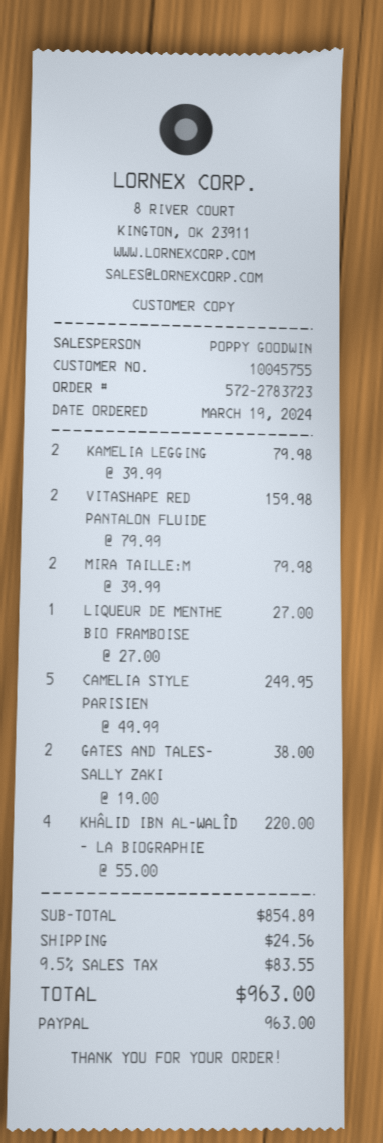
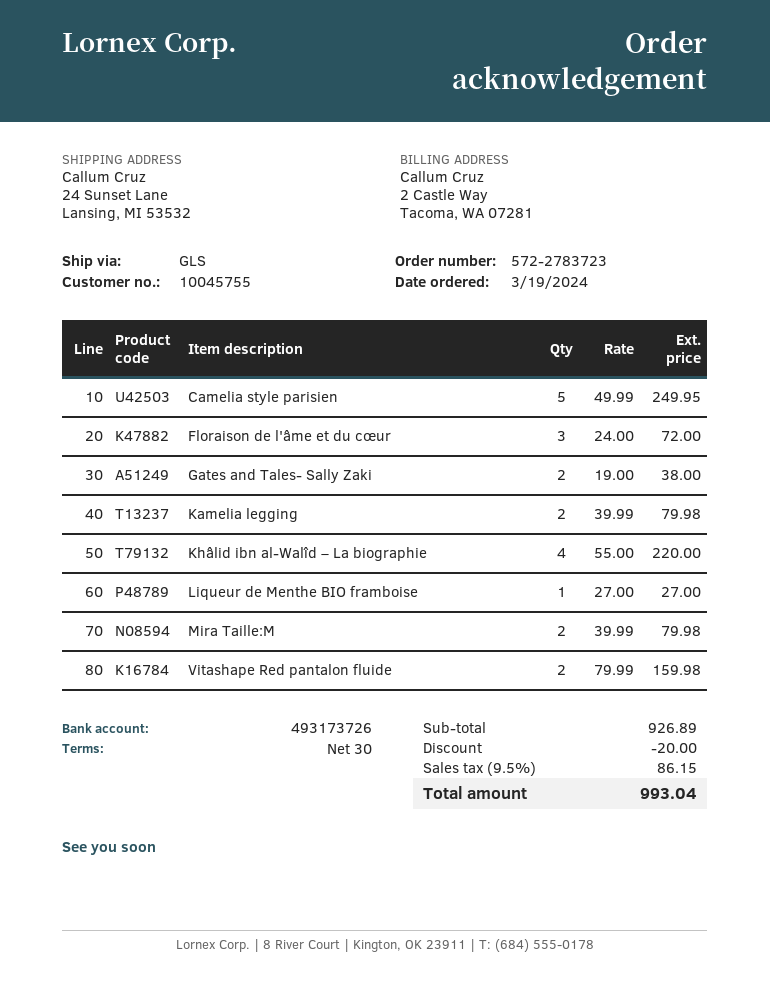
Floraison de l'âme et du cœur: none -> 3 x 24.00 = 72.00
subtotal: 854.89 -> 926.89
discount: none -> 20.00
shipping: 24.56 -> none
tax: 9.5% = 83.55 -> 9.5% = 86.15
total: 963.00 -> 993.04

